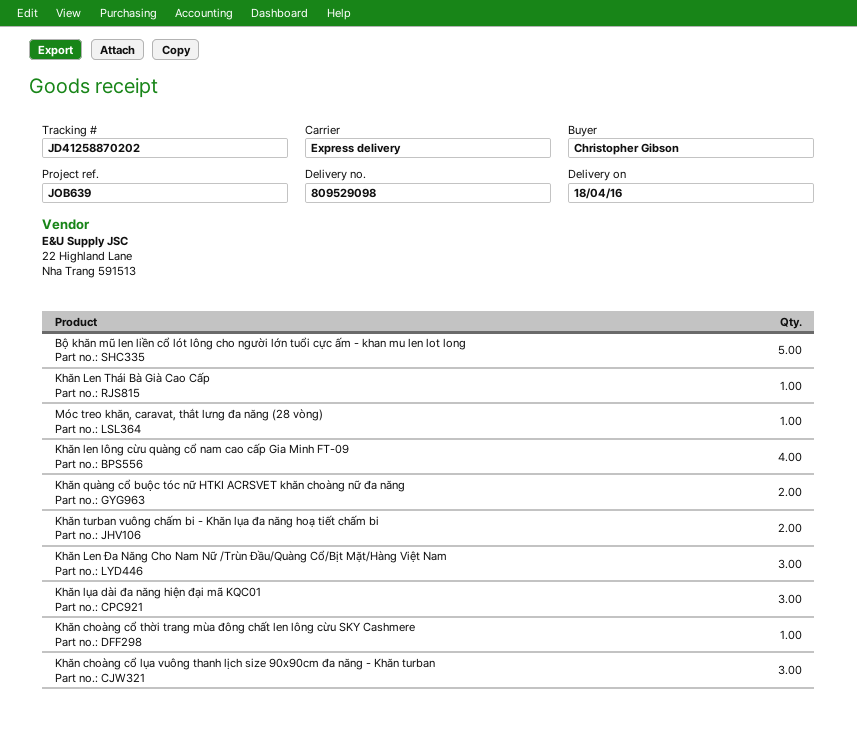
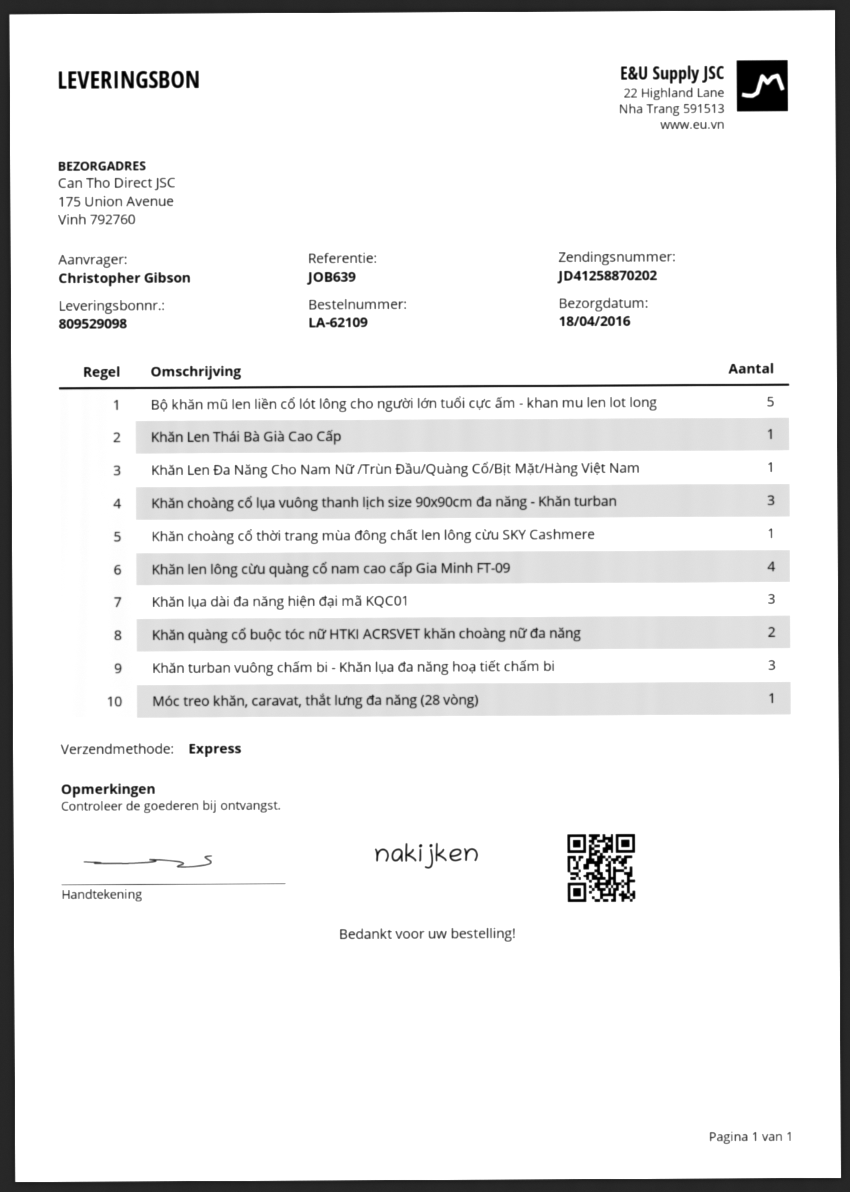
Khăn turban vuông chấm bi - Khăn lụa đa năng hoạ tiết chấm bi: 2 -> 3
Khăn Len Đa Năng Cho Nam Nữ /Trùn Đầu/Quàng Cổ/Bịt Mặt/Hàng Việt Nam: 3 -> 1

